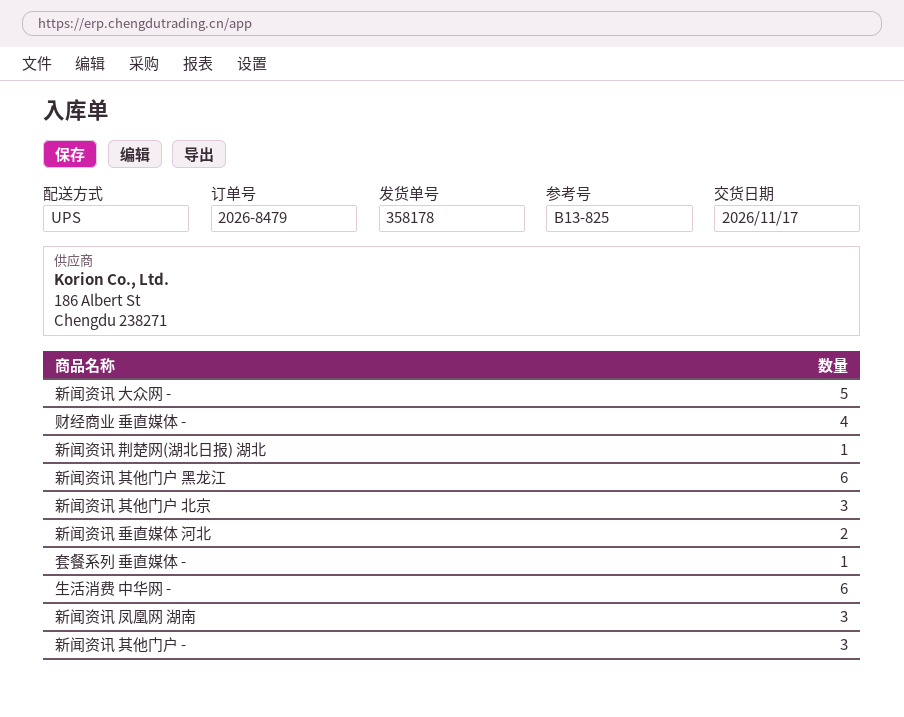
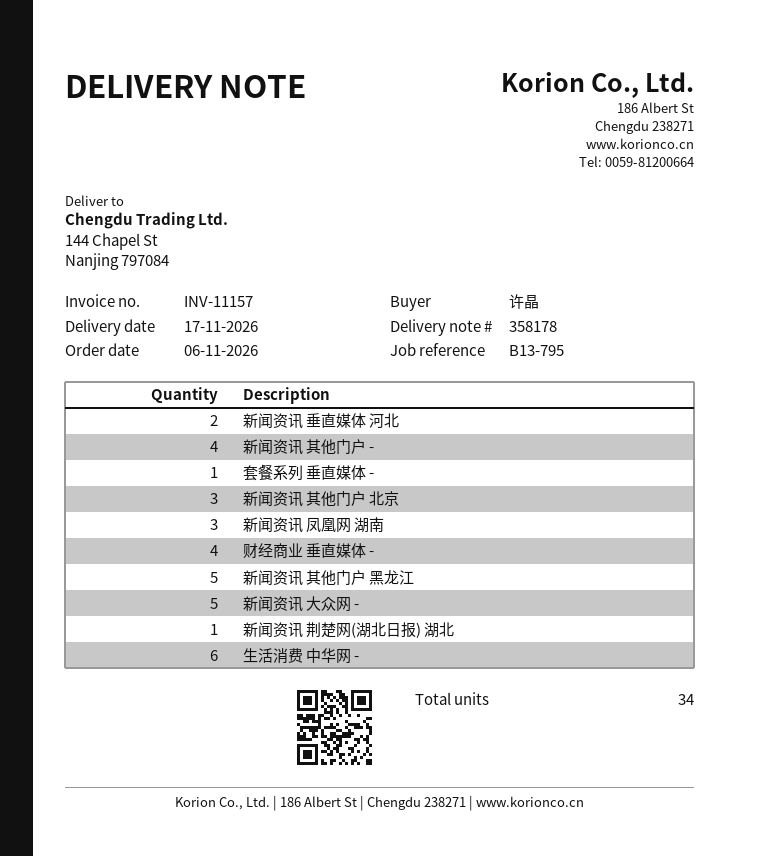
reference: B13-825 -> B13-795
新闻资讯 其他门户 黑龙江: 6 -> 5
新闻资讯 其他门户 -: 3 -> 4

